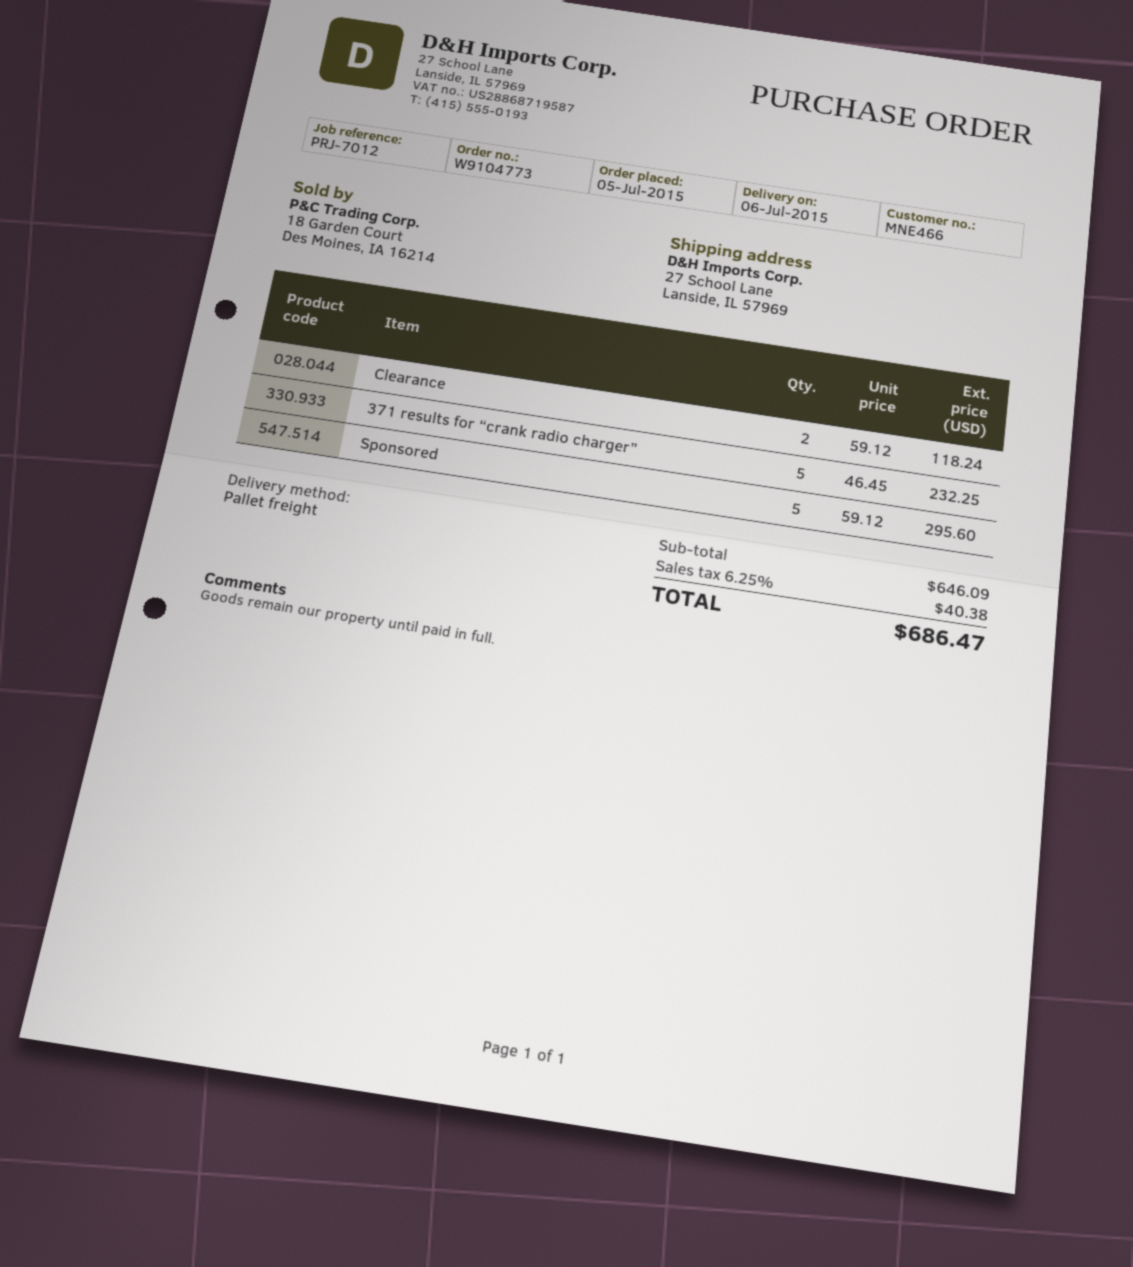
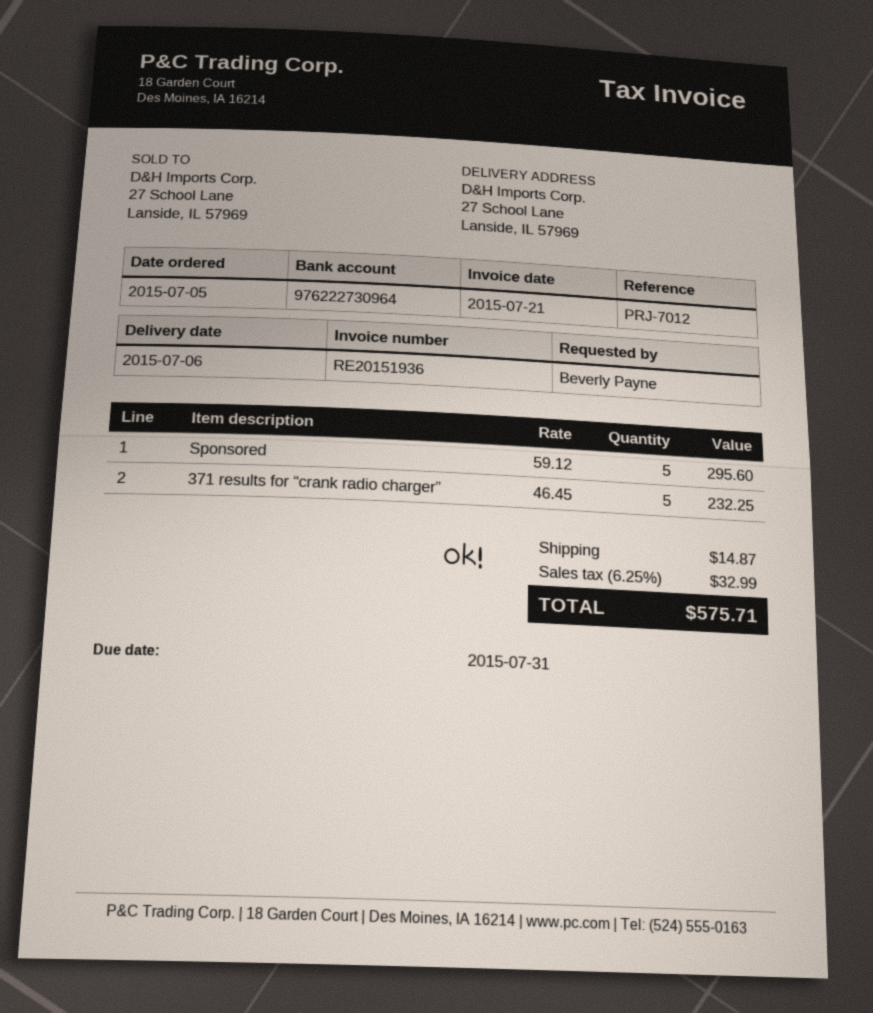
Clearance: 2 x 59.12 = 118.24 -> none
shipping: none -> 14.87
tax: 6.25% = 40.38 -> 6.25% = 32.99
total: 686.47 -> 575.71

